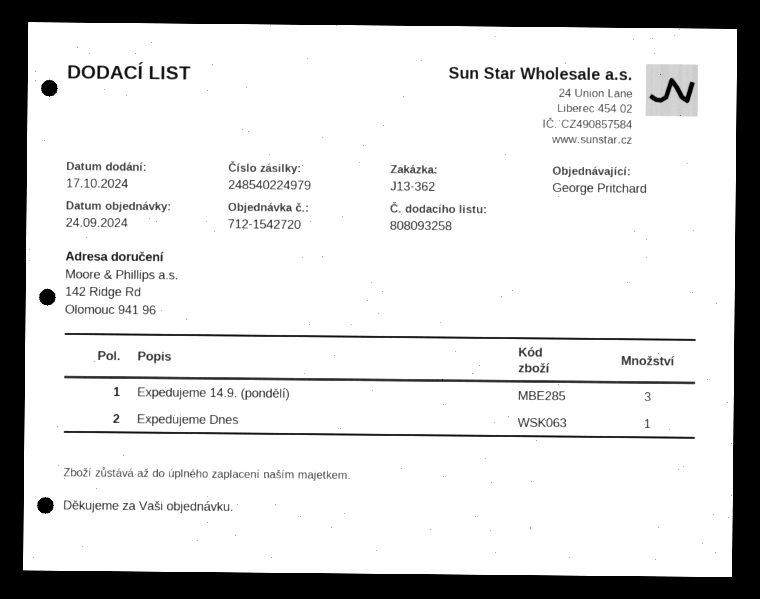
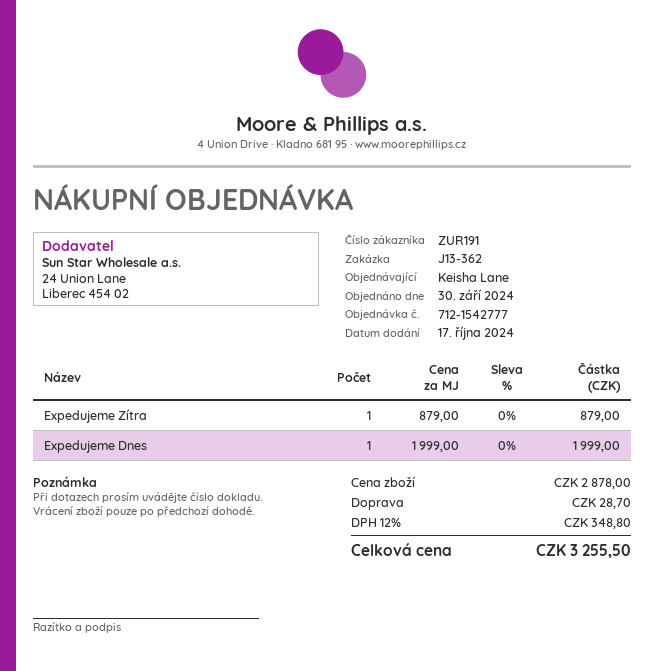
order number: 712-1542720 -> 712-1542777
order date: 2024-09-24 -> 2024-09-30
ordered by: George Pritchard -> Keisha Lane
Expedujeme 14.9. (pondělí): 3 -> none
Expedujeme Zítra: none -> 1

